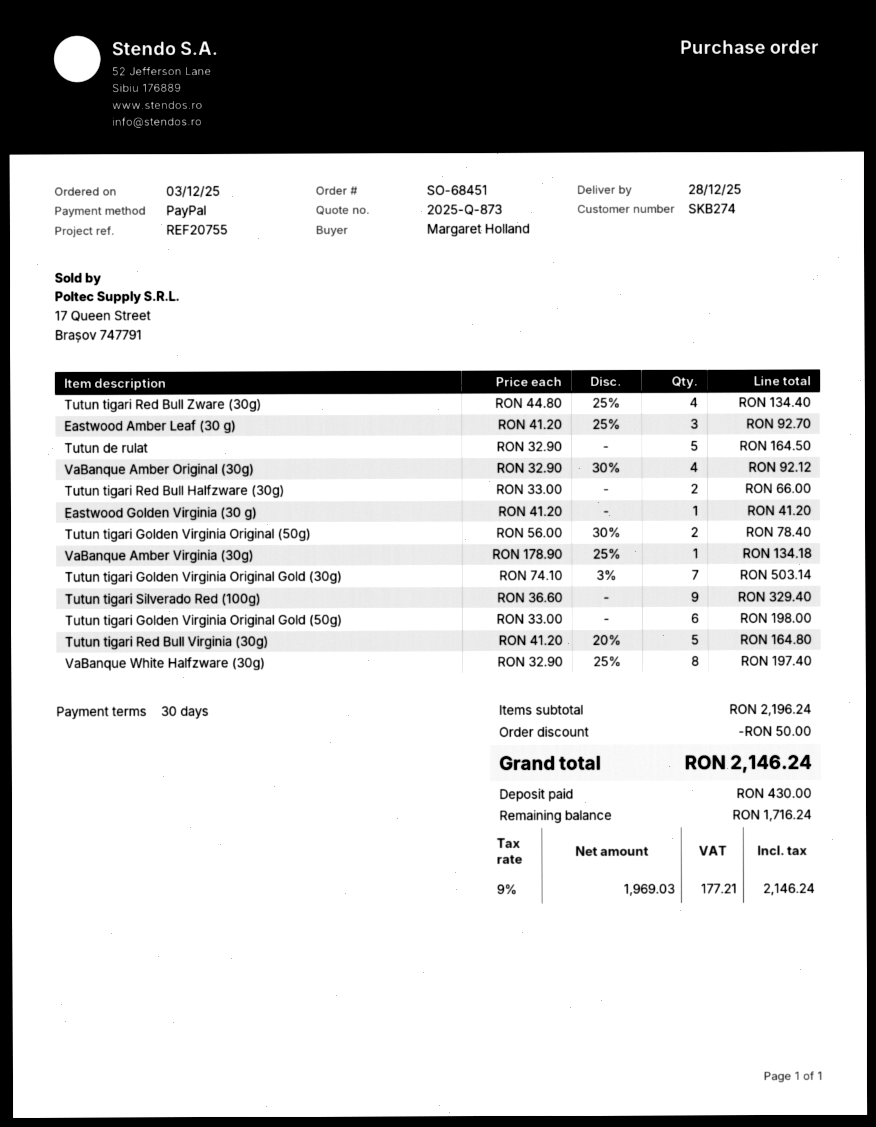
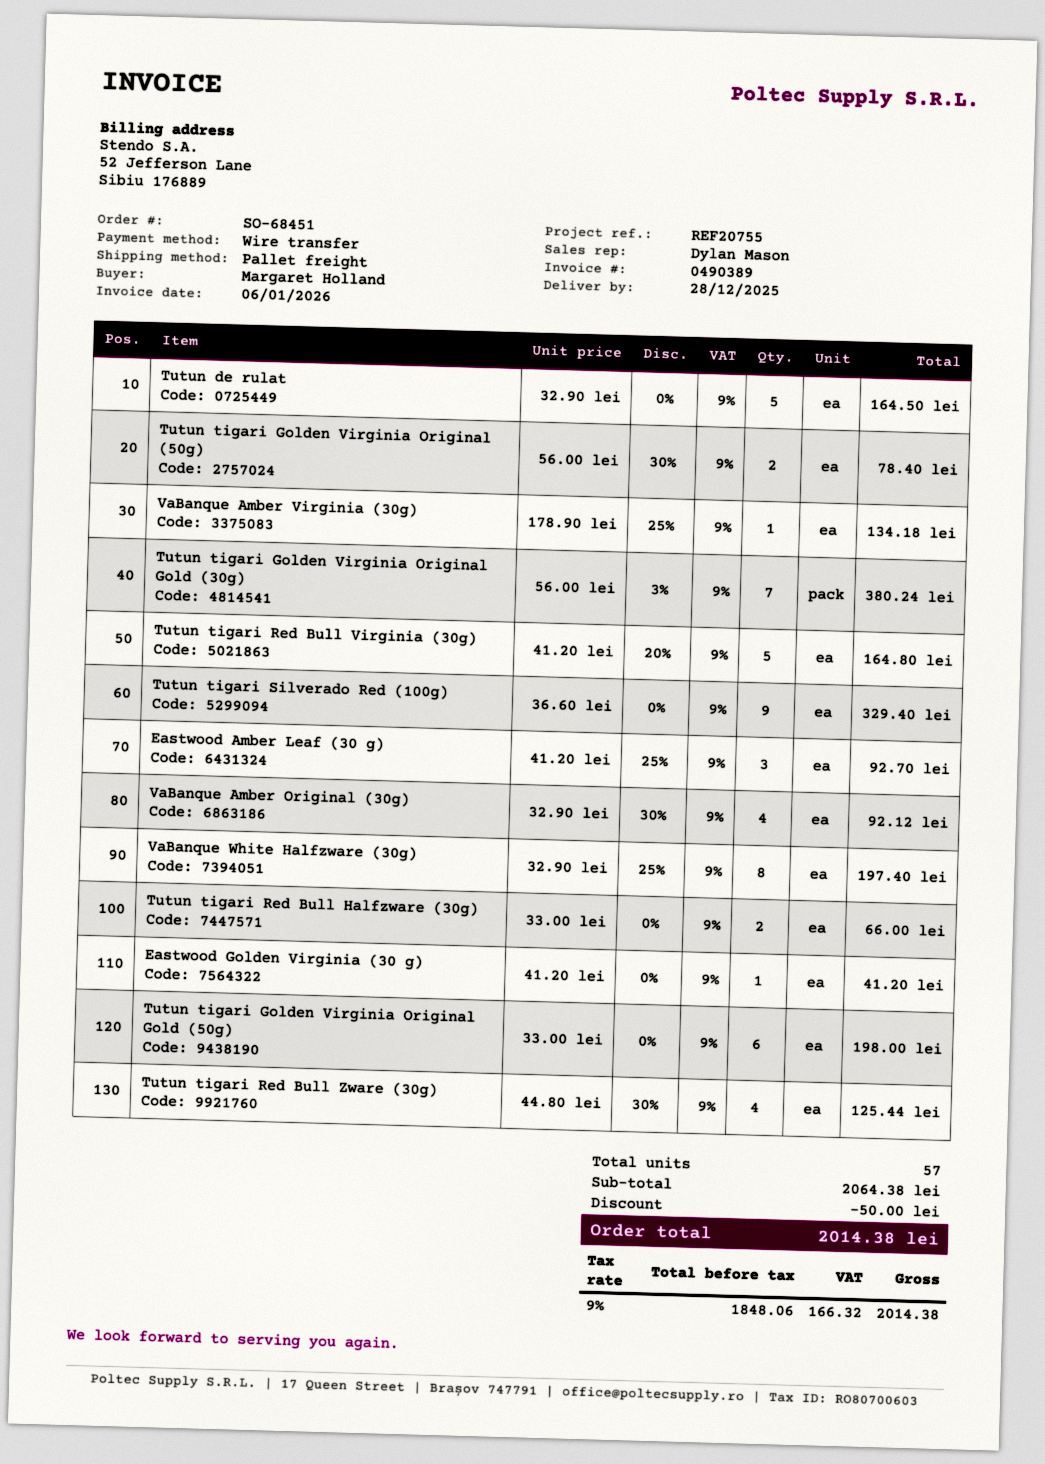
payment method: PayPal -> bank transfer
Tutun tigari Red Bull Zware (30g): 4 x 44.80 - 25% = 134.40 -> 4 x 44.80 - 30% = 125.44
Tutun tigari Golden Virginia Original Gold (30g): 7 x 74.10 - 3% = 503.14 -> 7 x 56.00 - 3% = 380.24
subtotal: 2196.24 -> 2064.38
net: 1969.03 -> 1848.06
tax: 9% = 177.21 -> 9% = 166.32
total: 2146.24 -> 2014.38

